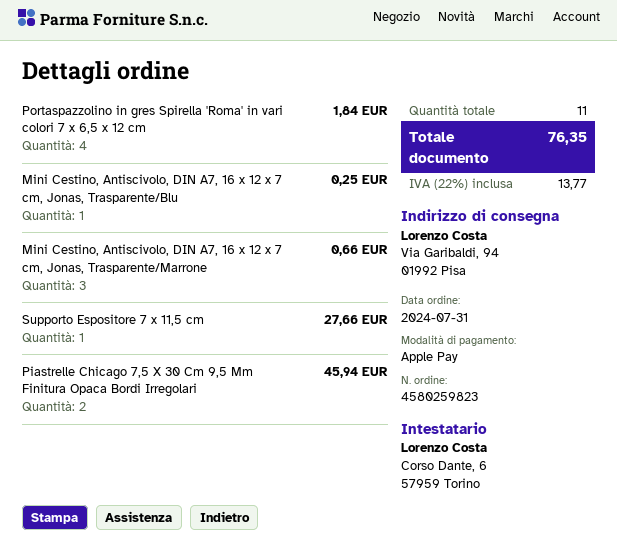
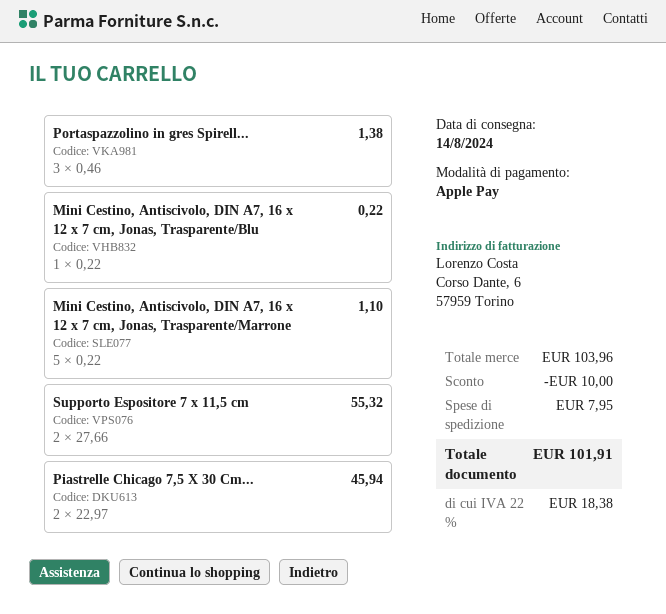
Portaspazzolino in gres Spirella 'Roma' in vari colori 7 x 6,5 x 12 cm: 4 for 1.84 -> 3 for 1.38
Mini Cestino, Antiscivolo, DIN A7, 16 x 12 x 7 cm, Jonas, Trasparente/Blu: 1 for 0.25 -> 1 for 0.22
Mini Cestino, Antiscivolo, DIN A7, 16 x 12 x 7 cm, Jonas, Trasparente/Marrone: 3 for 0.66 -> 5 for 1.10
Supporto Espositore 7 x 11,5 cm: 1 for 27.66 -> 2 for 55.32
discount: none -> 10.00
shipping: none -> 7.95
tax: 22% = 13.77 -> 22% = 18.38
total: 76.35 -> 101.91

